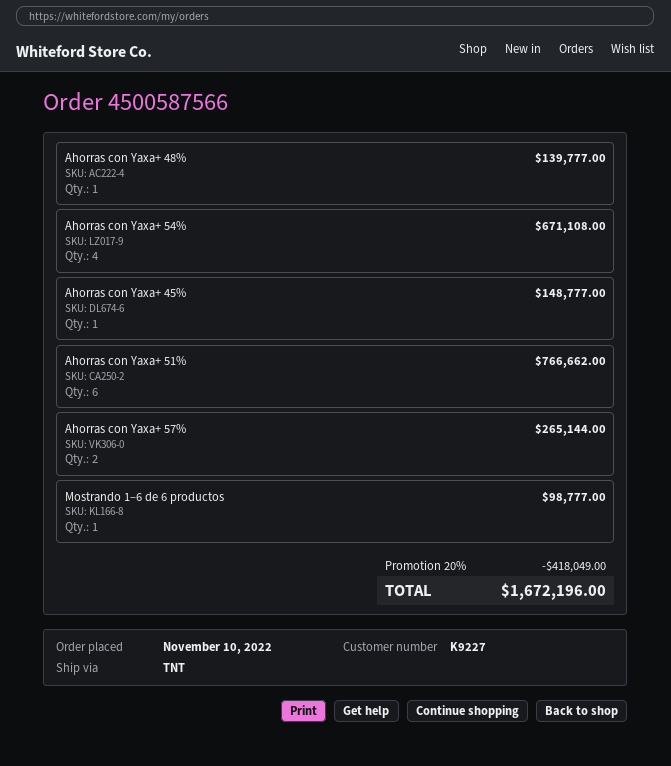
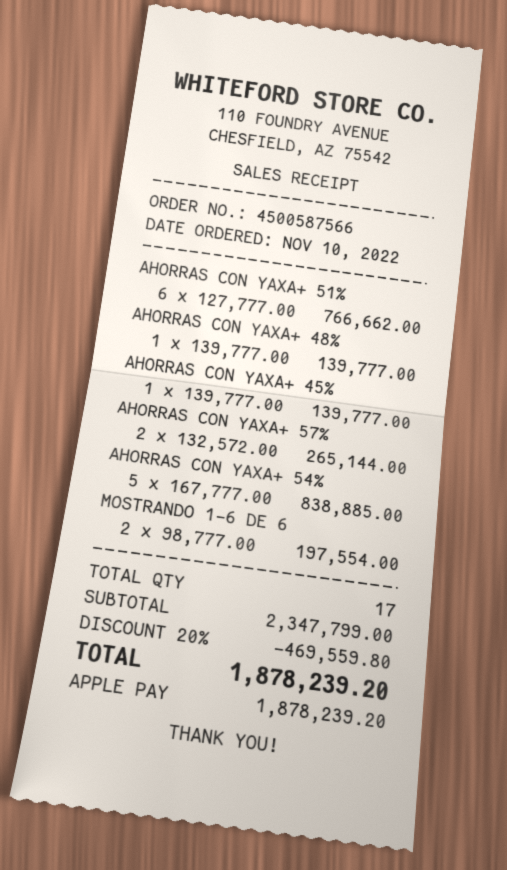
Ahorras con Yaxa+ 54%: 4 for 671108.00 -> 5 for 838885.00
Ahorras con Yaxa+ 45%: 1 for 148777.00 -> 1 for 139777.00
Mostrando 1–6 de 6 productos: 1 for 98777.00 -> 2 for 197554.00
discount: 20% = 418049.00 -> 20% = 469559.80
total: 1672196.00 -> 1878239.20

